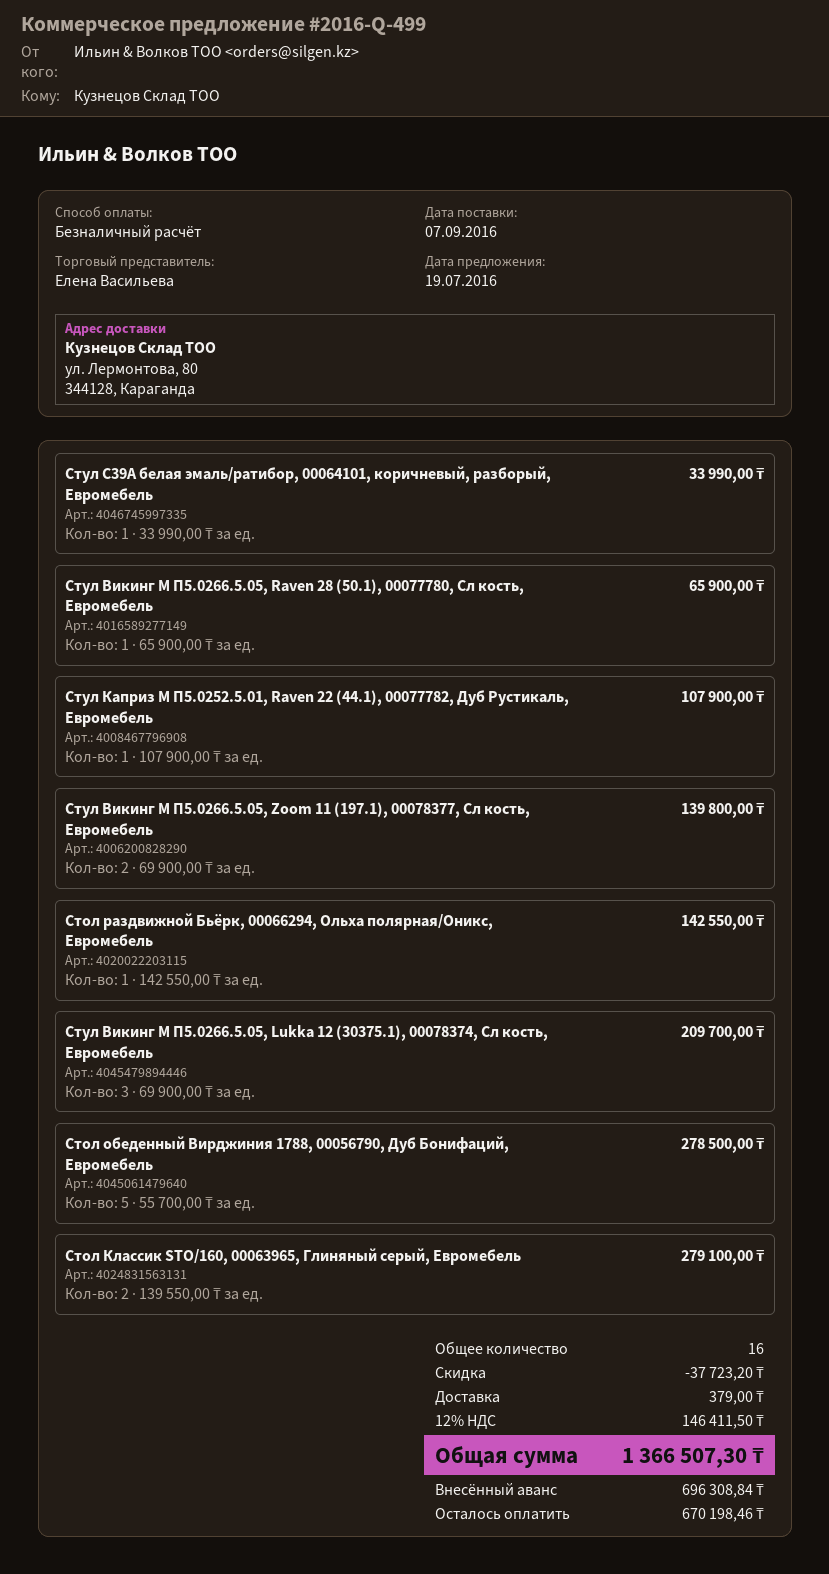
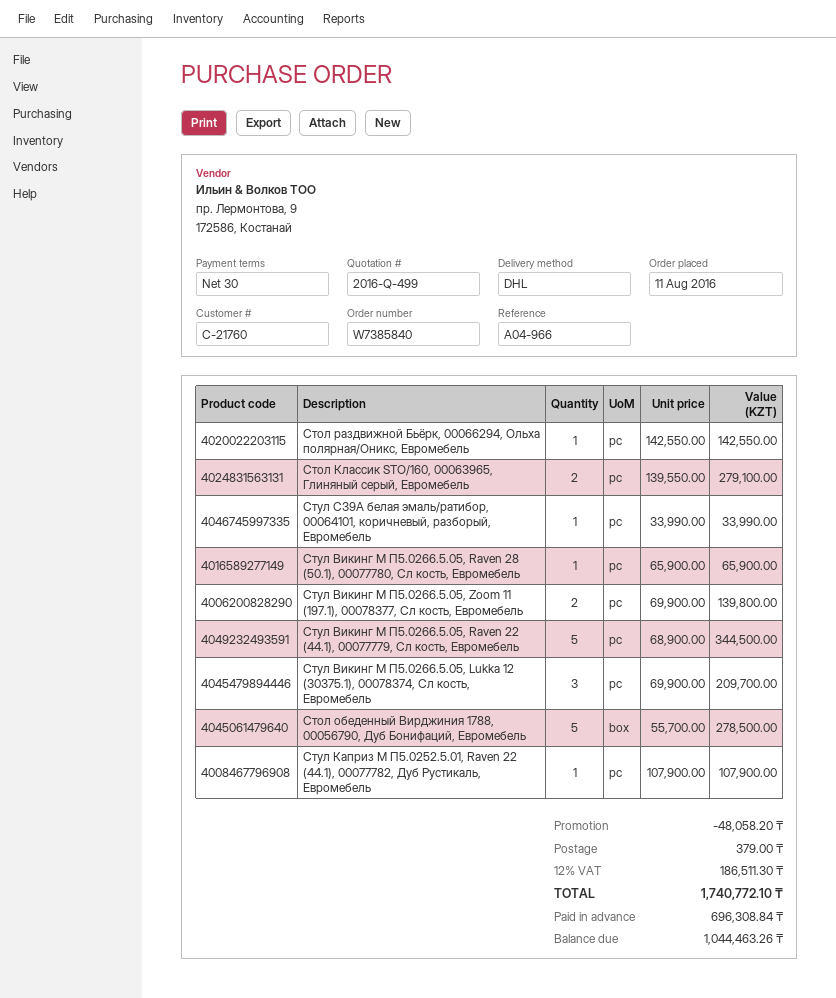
Стул Викинг М П5.0266.5.05, Raven 22 (44.1), 00077779, Сл кость, Евромебель: none -> 5 x 68900.00 = 344500.00
discount: 37723.20 -> 48058.20
tax: 12% = 146411.50 -> 12% = 186511.30
total: 1366507.30 -> 1740772.10
balance: 670198.46 -> 1044463.26

